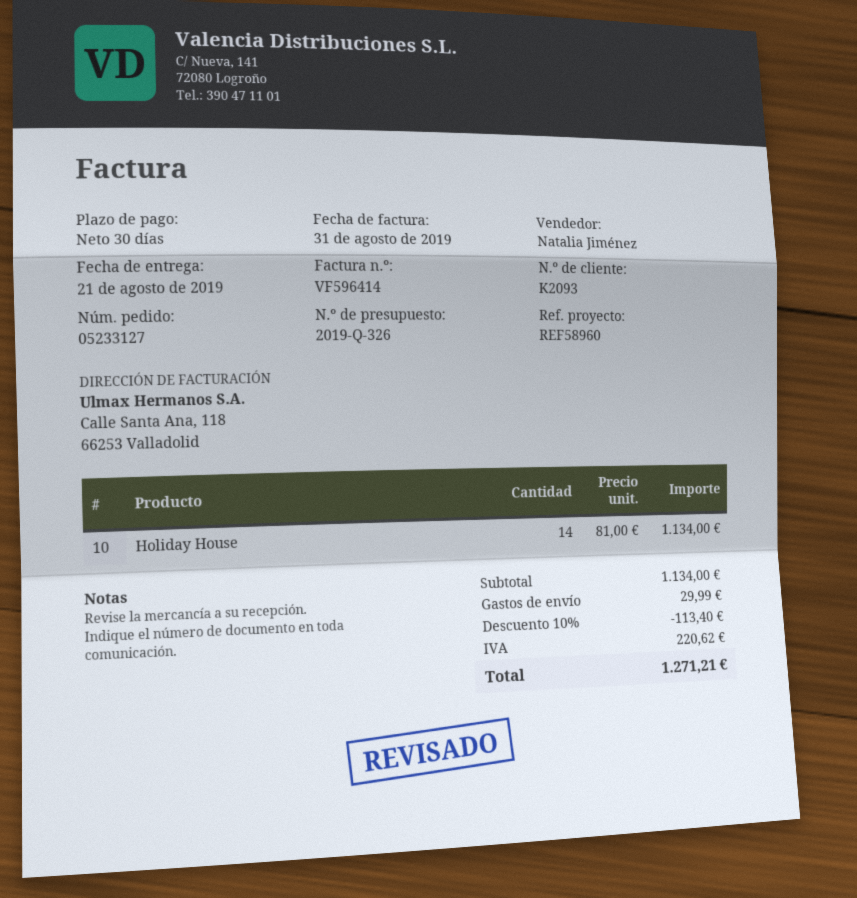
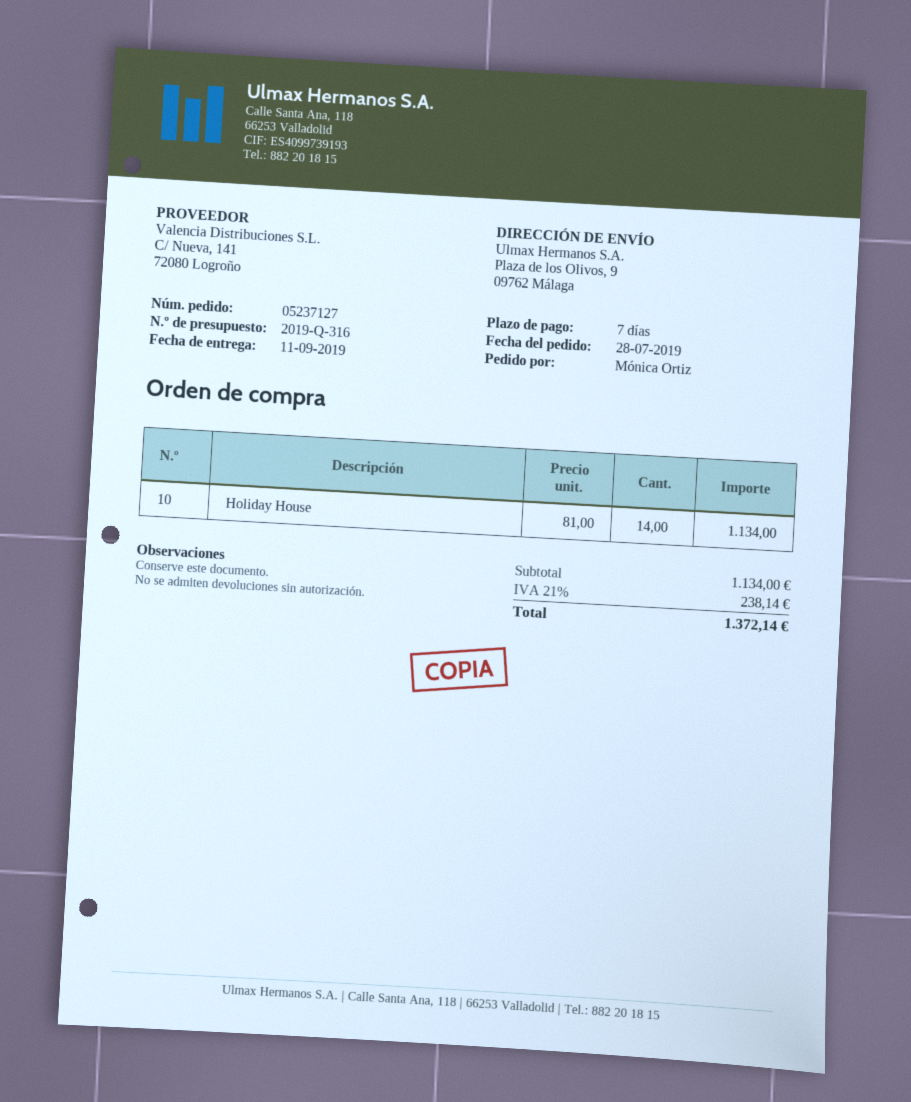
quote number: 2019-Q-326 -> 2019-Q-316
order number: 05233127 -> 05237127
delivery date: 2019-08-21 -> 2019-09-11
payment terms: 30 days -> 7 days
discount: 10% = 113.40 -> none
shipping: 29.99 -> none
tax: 220.62 -> 238.14
total: 1271.21 -> 1372.14

